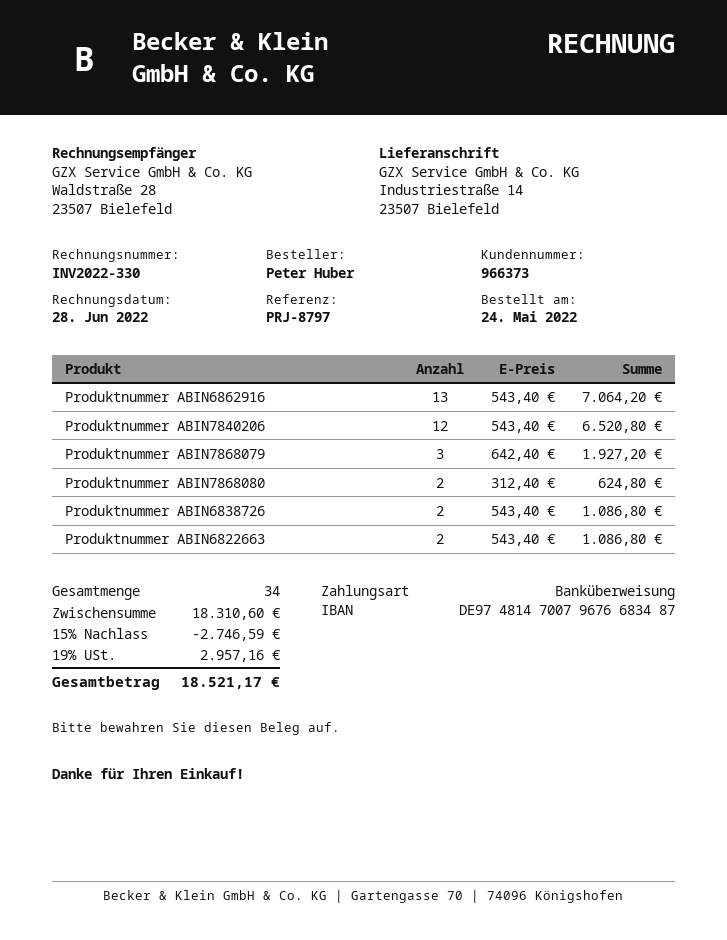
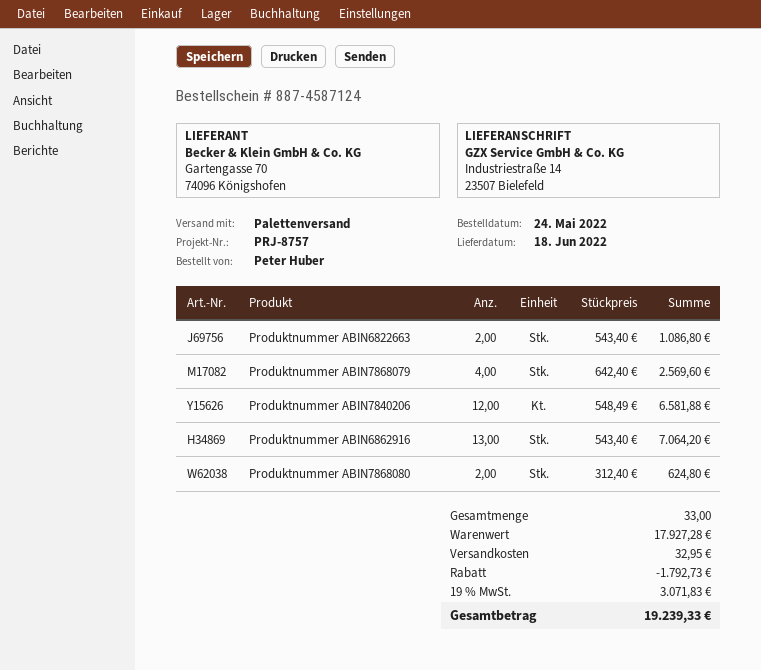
reference: PRJ-8797 -> PRJ-8757
Produktnummer ABIN7840206: 12 x 543.40 = 6520.80 -> 12 x 548.49 = 6581.88
Produktnummer ABIN7868079: 3 x 642.40 = 1927.20 -> 4 x 642.40 = 2569.60
Produktnummer ABIN6838726: 2 x 543.40 = 1086.80 -> none
total quantity: 34 -> 33
subtotal: 18310.60 -> 17927.28
discount: 2746.59 -> 1792.73
shipping: none -> 32.95
tax: 19% = 2957.16 -> 19% = 3071.83
total: 18521.17 -> 19239.33

